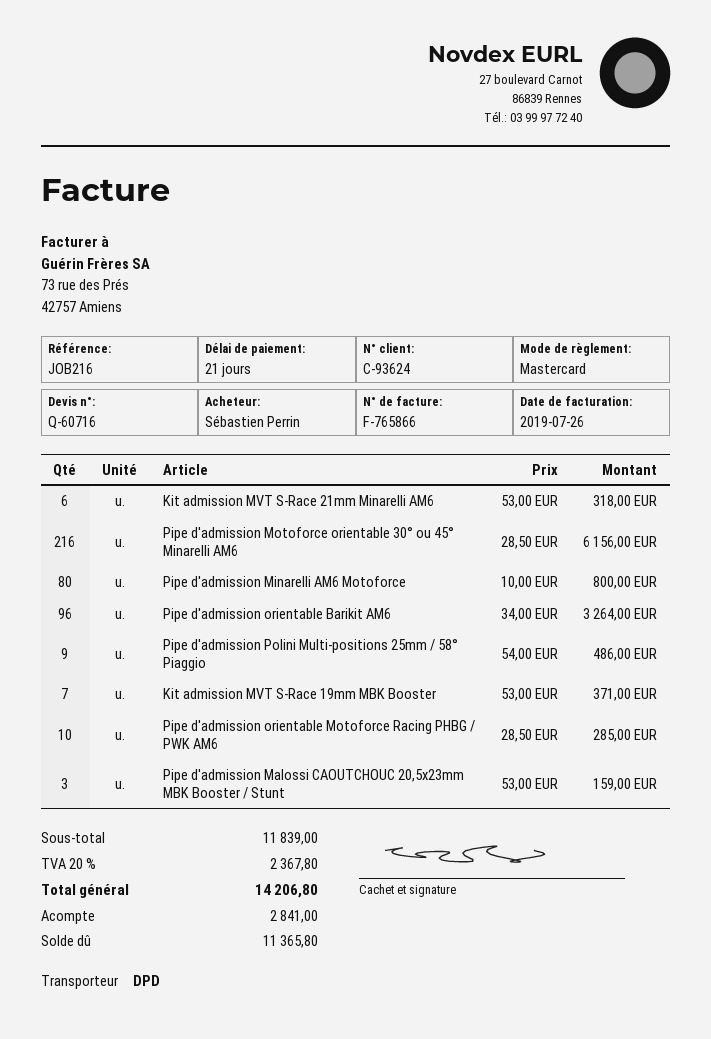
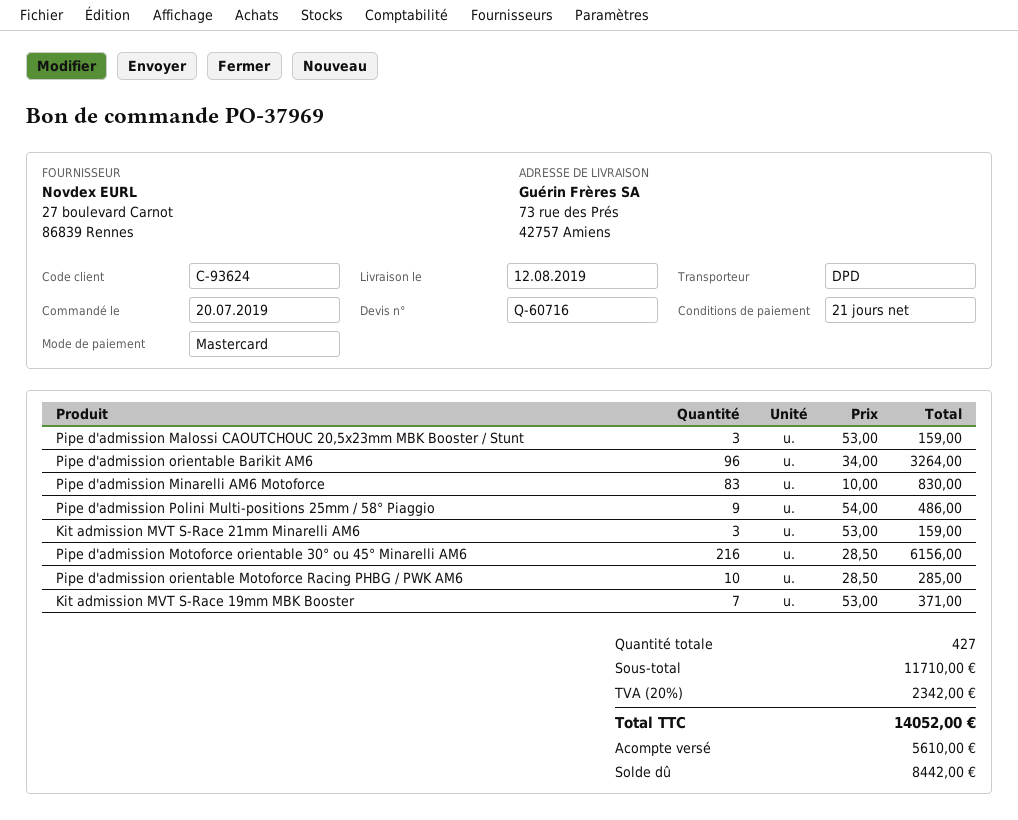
Kit admission MVT S-Race 21mm Minarelli AM6: 6 x 53.00 = 318.00 -> 3 x 53.00 = 159.00
Pipe d'admission Minarelli AM6 Motoforce: 80 x 10.00 = 800.00 -> 83 x 10.00 = 830.00
subtotal: 11839.00 -> 11710.00
tax: 20% = 2367.80 -> 20% = 2342.00
total: 14206.80 -> 14052.00
deposit: 2841.00 -> 5610.00
balance: 11365.80 -> 8442.00

